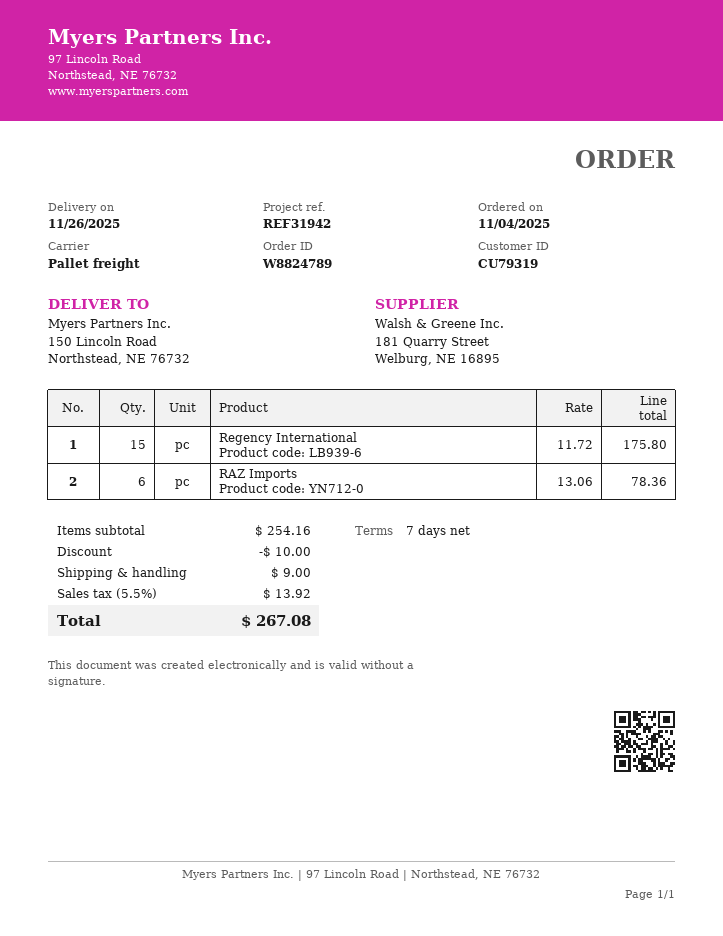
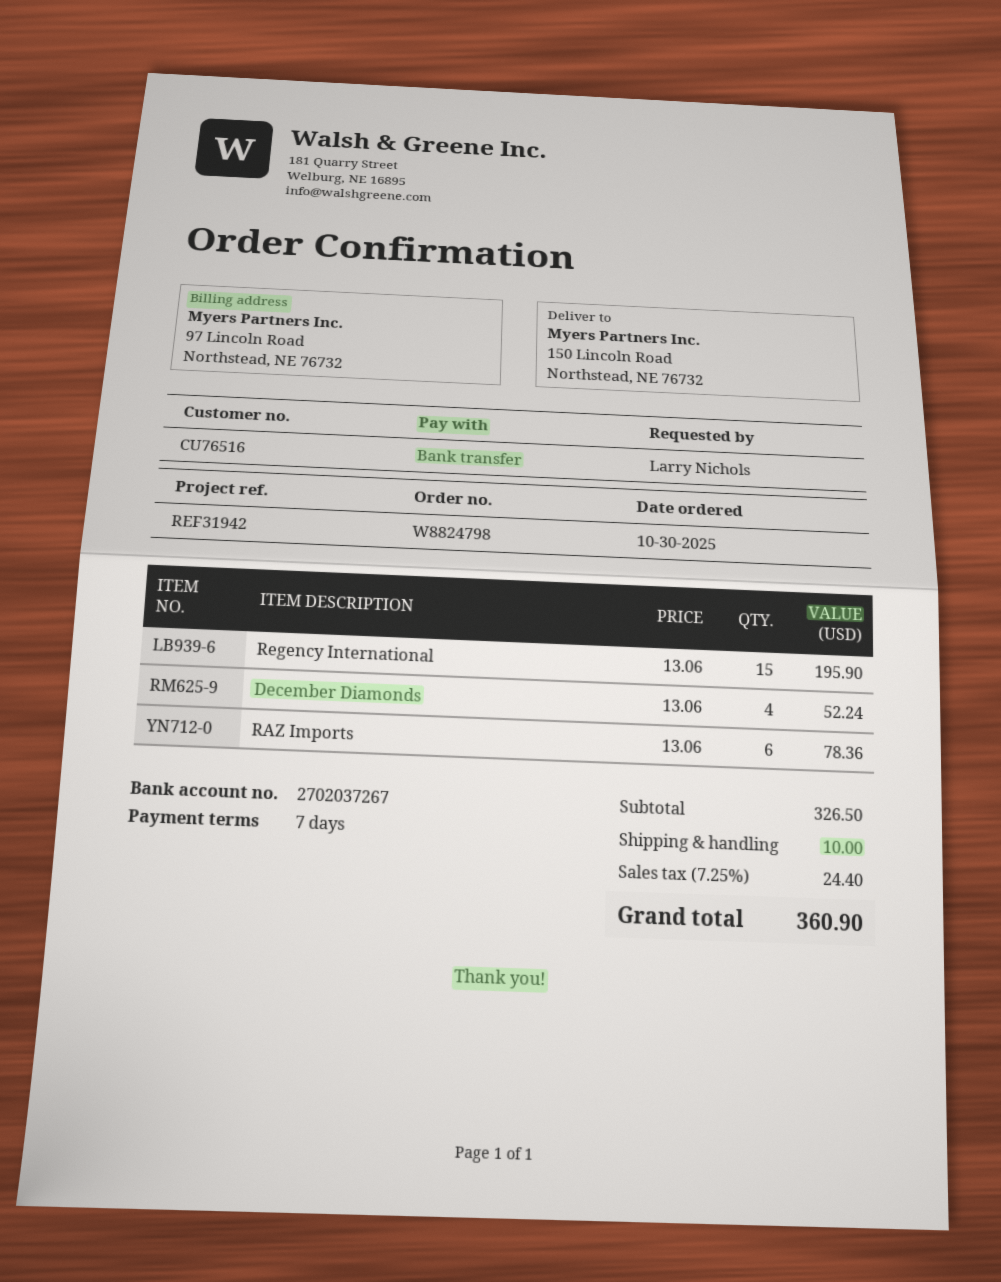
order number: W8824789 -> W8824798
order date: 2025-11-04 -> 2025-10-30
customer number: CU79319 -> CU76516
Regency International: 15 x 11.72 = 175.80 -> 15 x 13.06 = 195.90
December Diamonds: none -> 4 x 13.06 = 52.24
subtotal: 254.16 -> 326.50
discount: 10.00 -> none
shipping: 9.00 -> 10.00
tax: 5.5% = 13.92 -> 7.25% = 24.40
total: 267.08 -> 360.90

